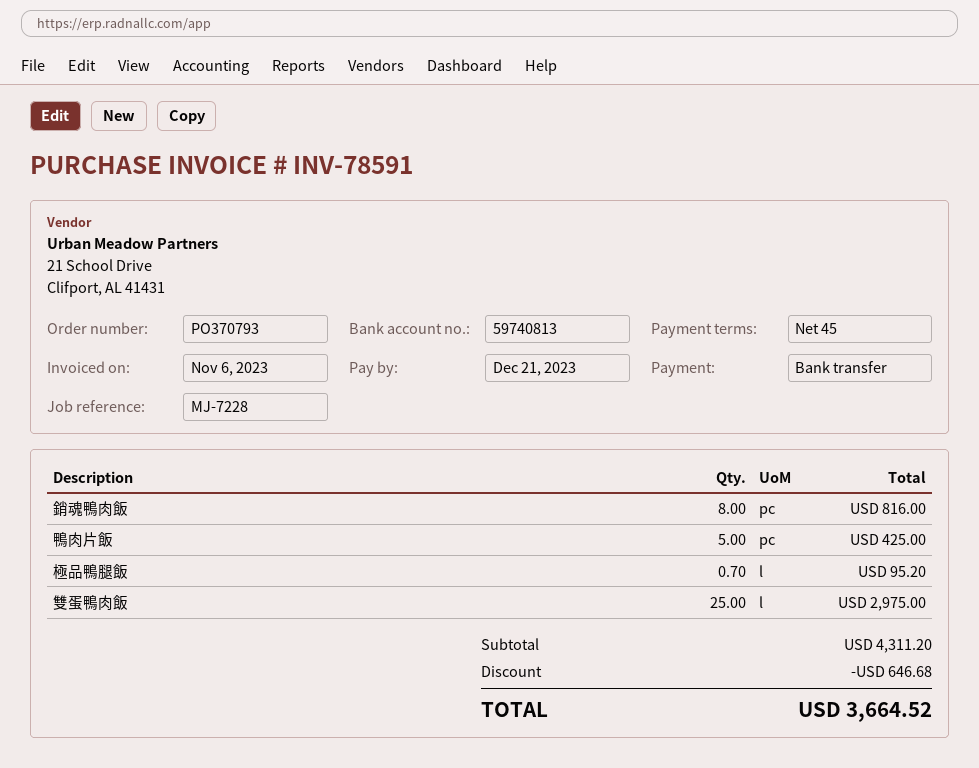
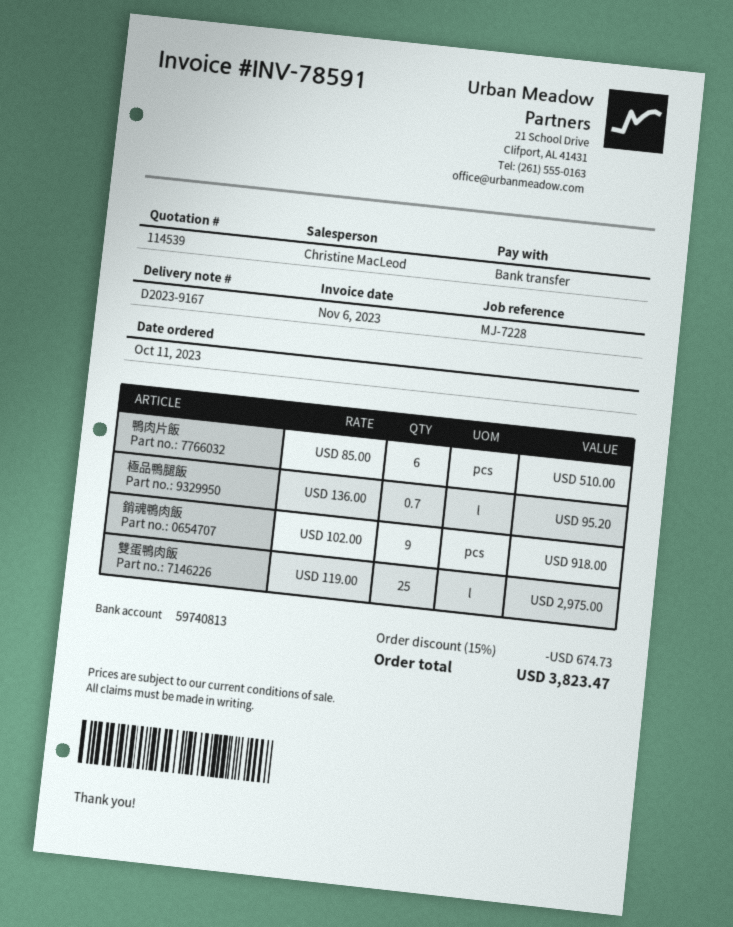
銷魂鴨肉飯: 8 for 816.00 -> 9 for 918.00
鴨肉片飯: 5 for 425.00 -> 6 for 510.00
discount: 646.68 -> 674.73
total: 3664.52 -> 3823.47

